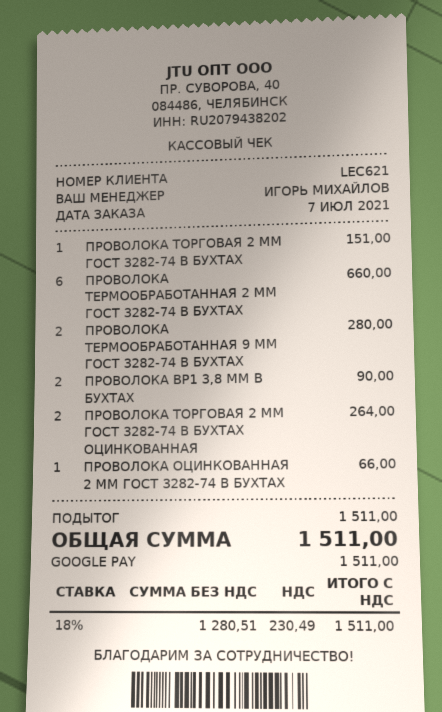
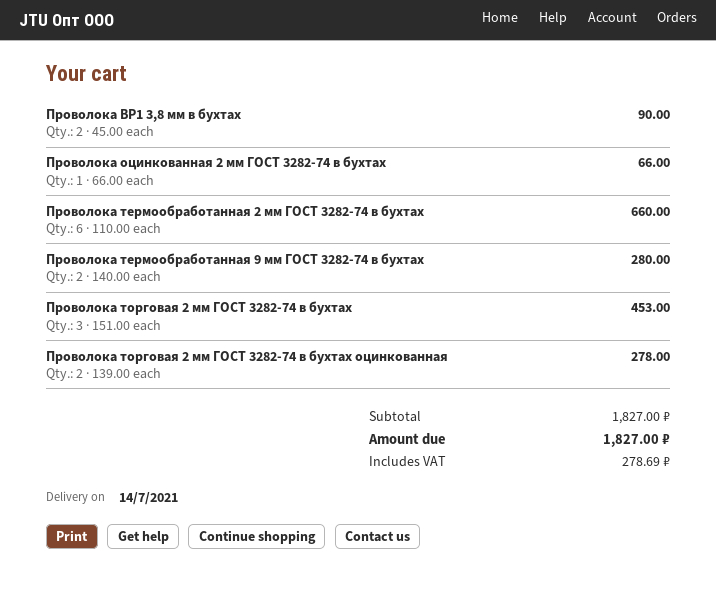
ПРОВОЛОКА ТОРГОВАЯ 2 ММ ГОСТ 3282-74 В БУХТАХ: 1 for 151.00 -> 3 for 453.00
ПРОВОЛОКА ТОРГОВАЯ 2 ММ ГОСТ 3282-74 В БУХТАХ ОЦИНКОВАННАЯ: 2 for 264.00 -> 2 for 278.00
subtotal: 1511.00 -> 1827.00
tax: 230.49 -> 278.69
total: 1511.00 -> 1827.00

